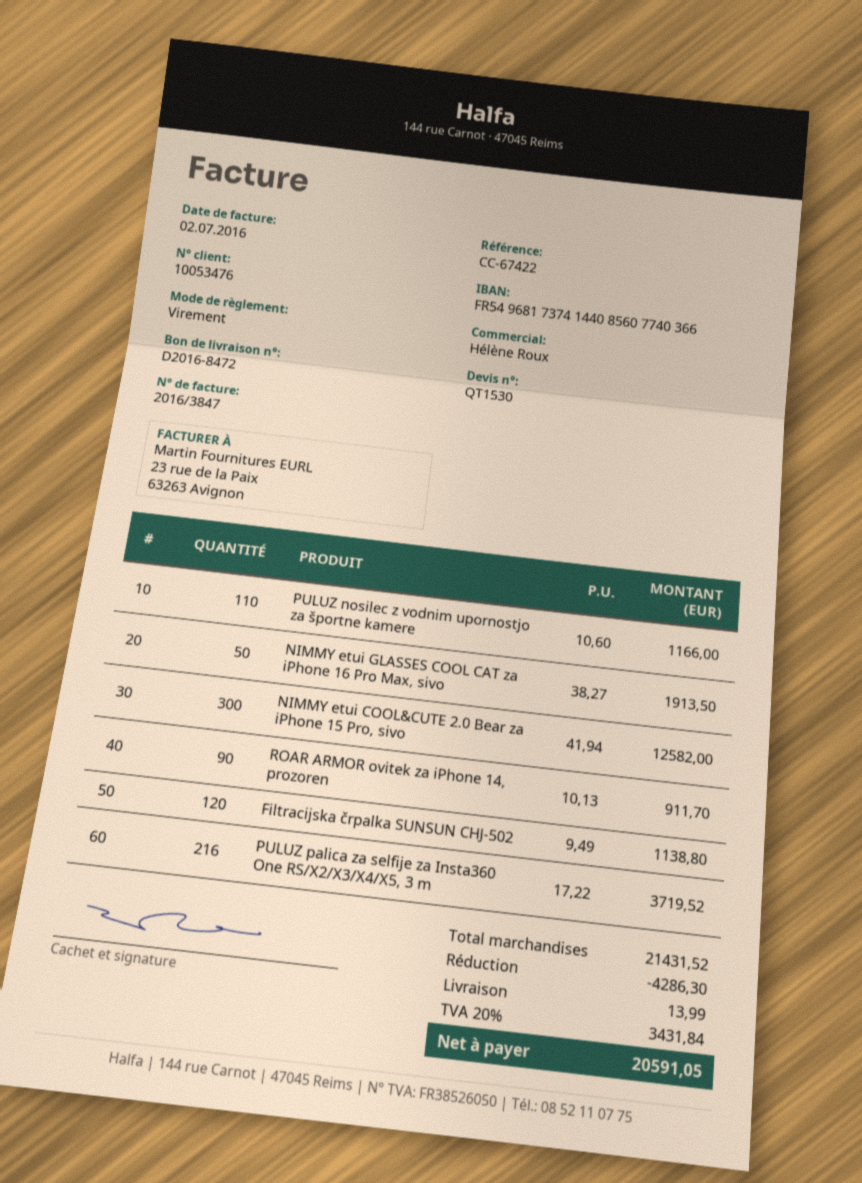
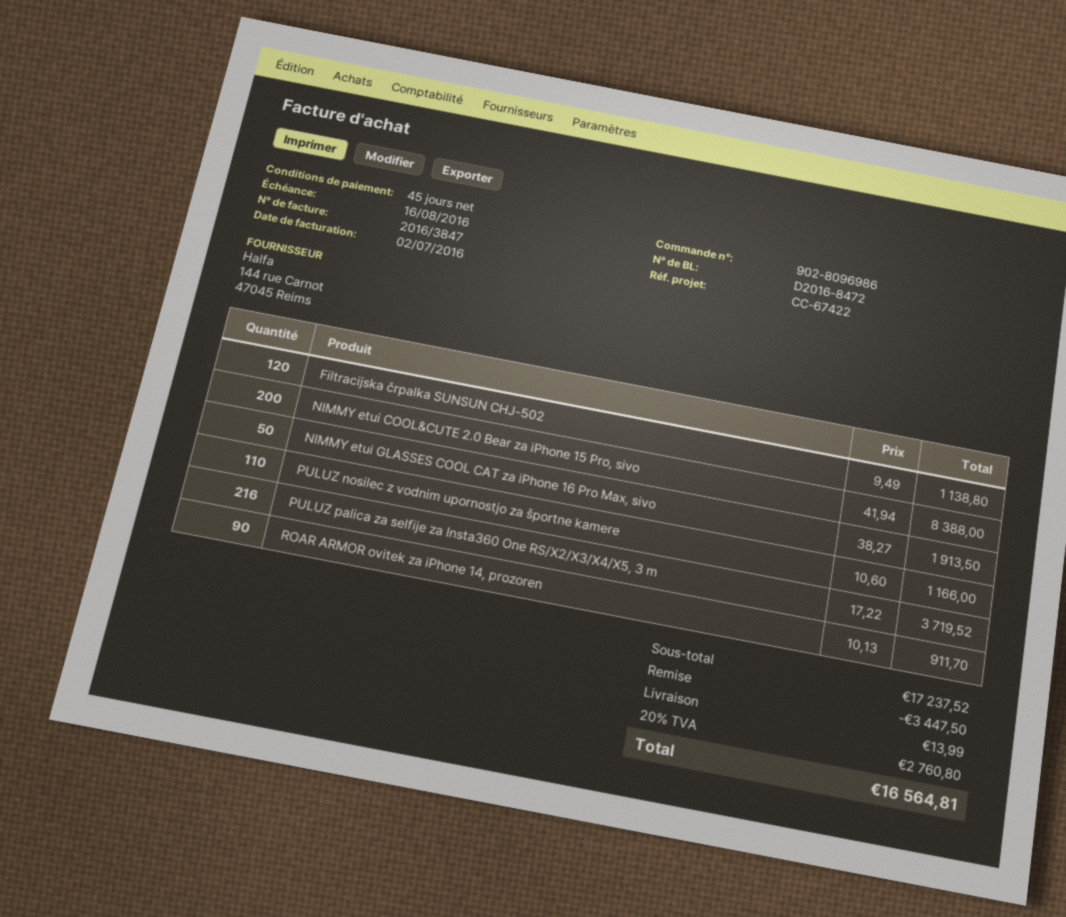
NIMMY etui COOL&CUTE 2.0 Bear za iPhone 15 Pro, sivo: 300 x 41.94 = 12582.00 -> 200 x 41.94 = 8388.00
subtotal: 21431.52 -> 17237.52
discount: 4286.30 -> 3447.50
tax: 20% = 3431.84 -> 20% = 2760.80
total: 20591.05 -> 16564.81

